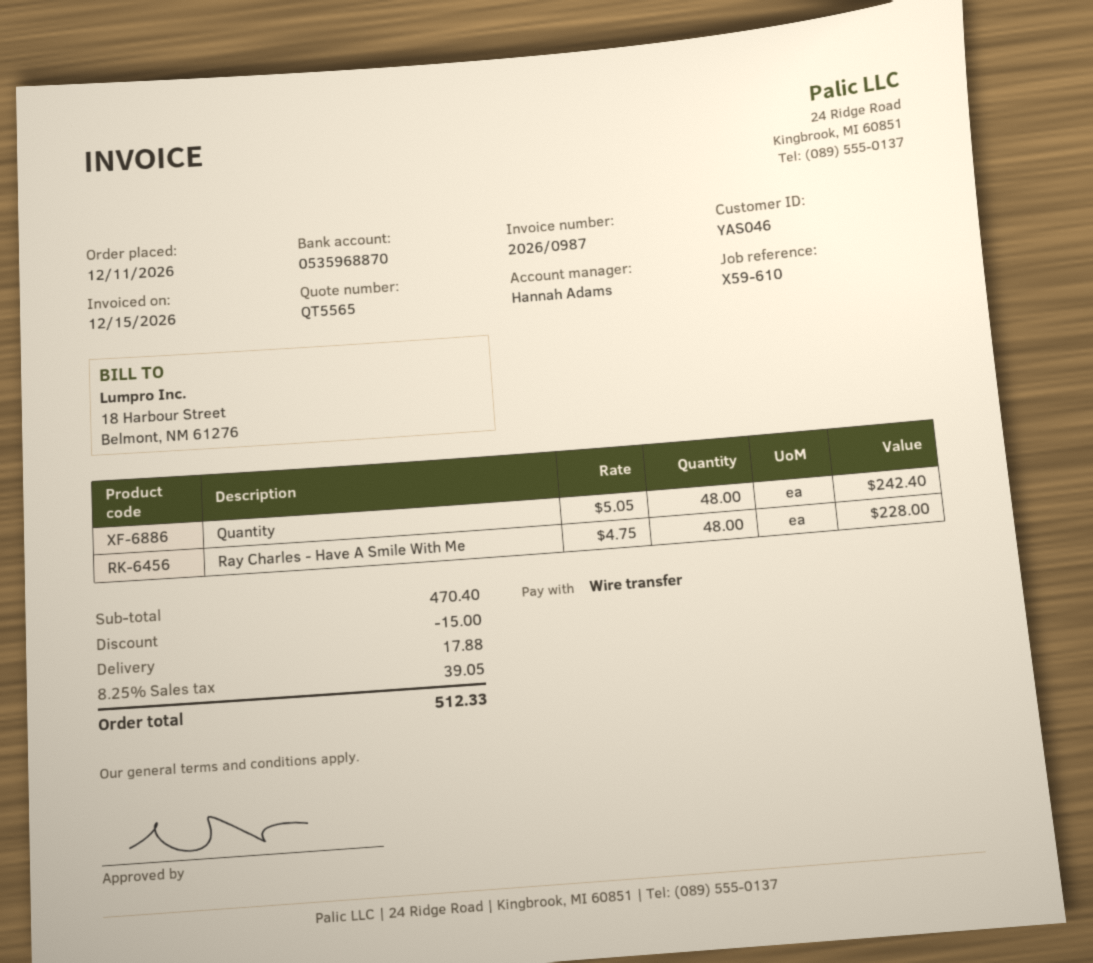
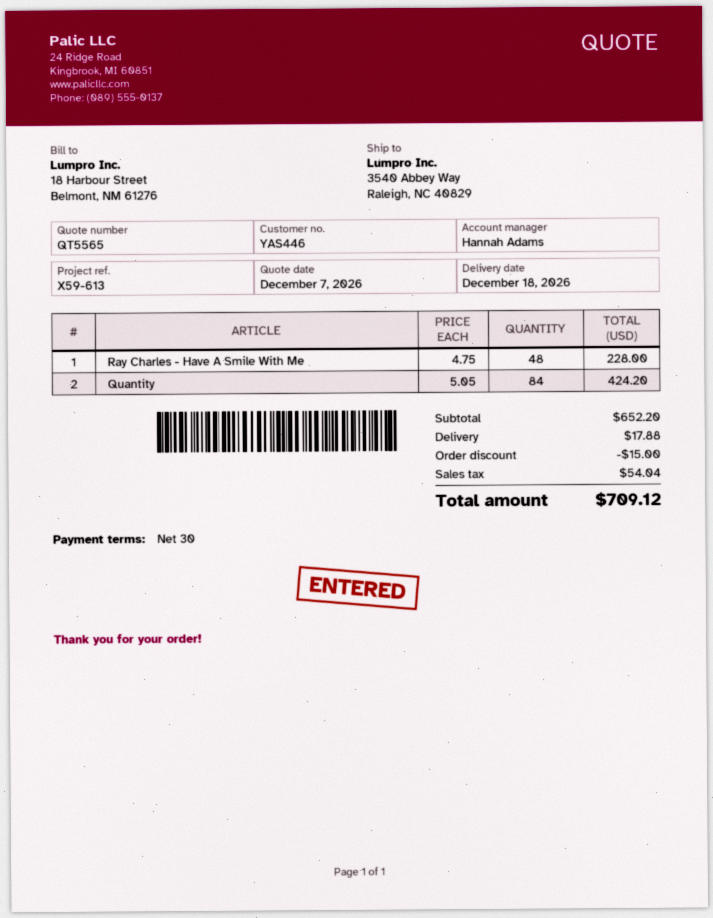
customer number: YAS046 -> YAS446
reference: X59-610 -> X59-613
Quantity: 48 x 5.05 = 242.40 -> 84 x 5.05 = 424.20
subtotal: 470.40 -> 652.20
tax: 39.05 -> 54.04
total: 512.33 -> 709.12

